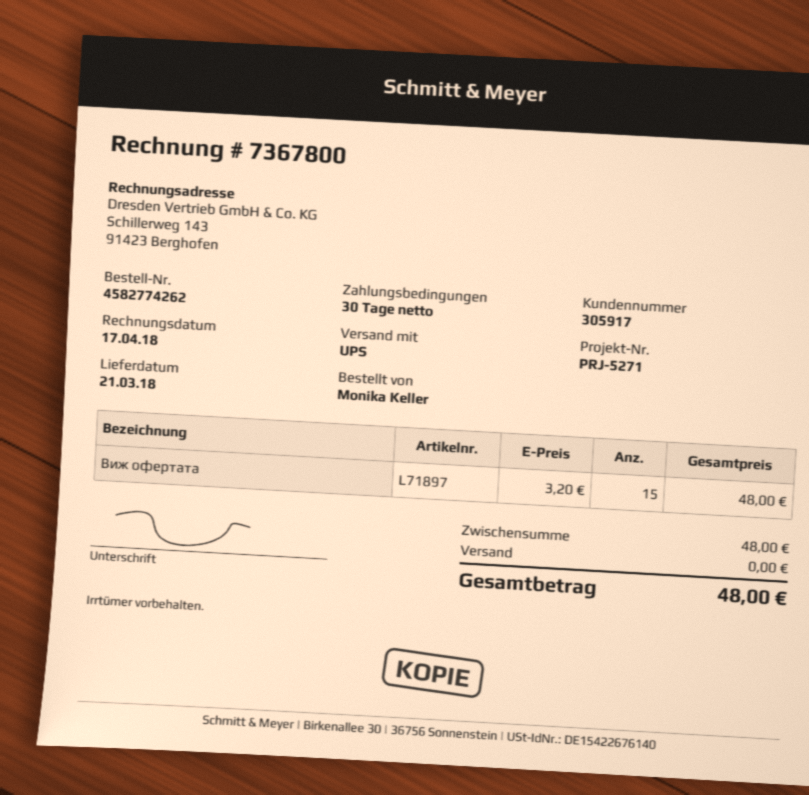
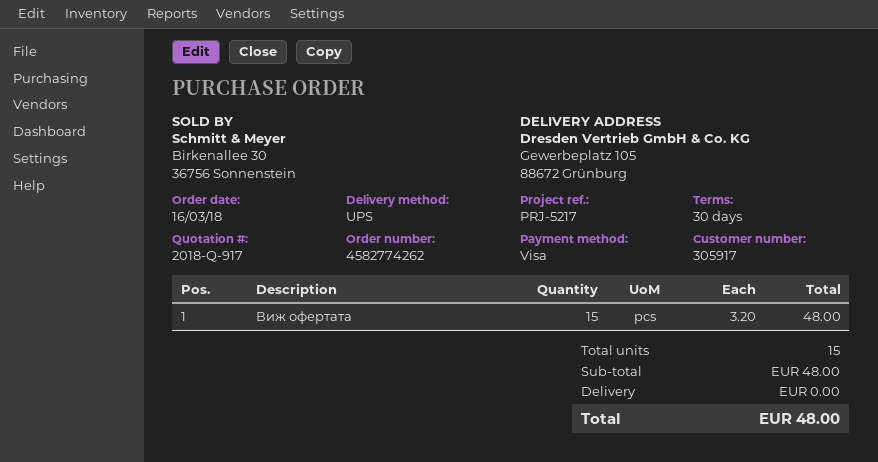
reference: PRJ-5271 -> PRJ-5217

